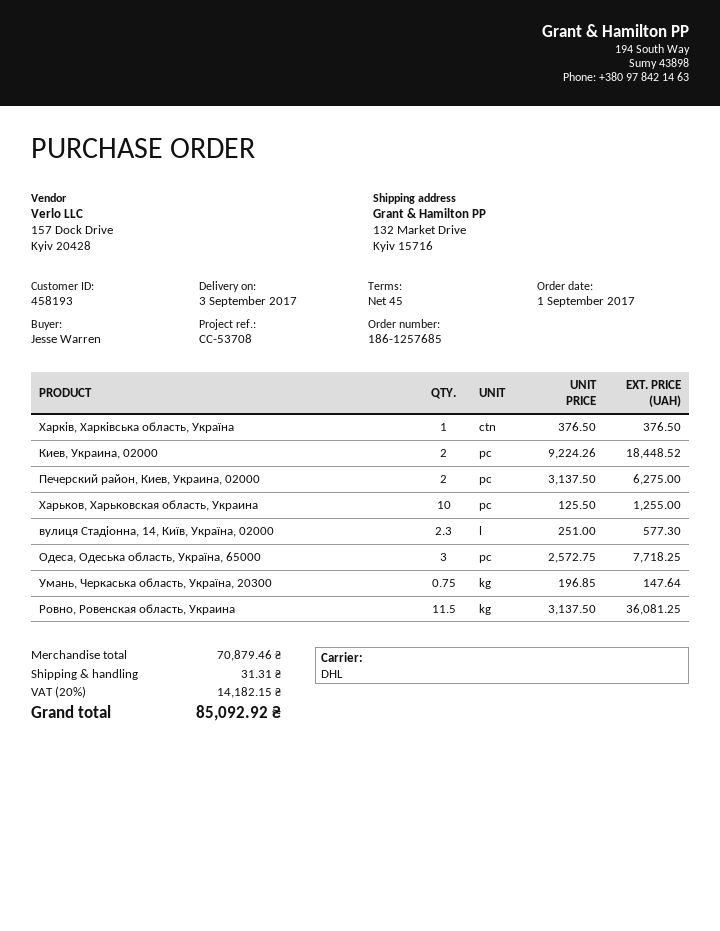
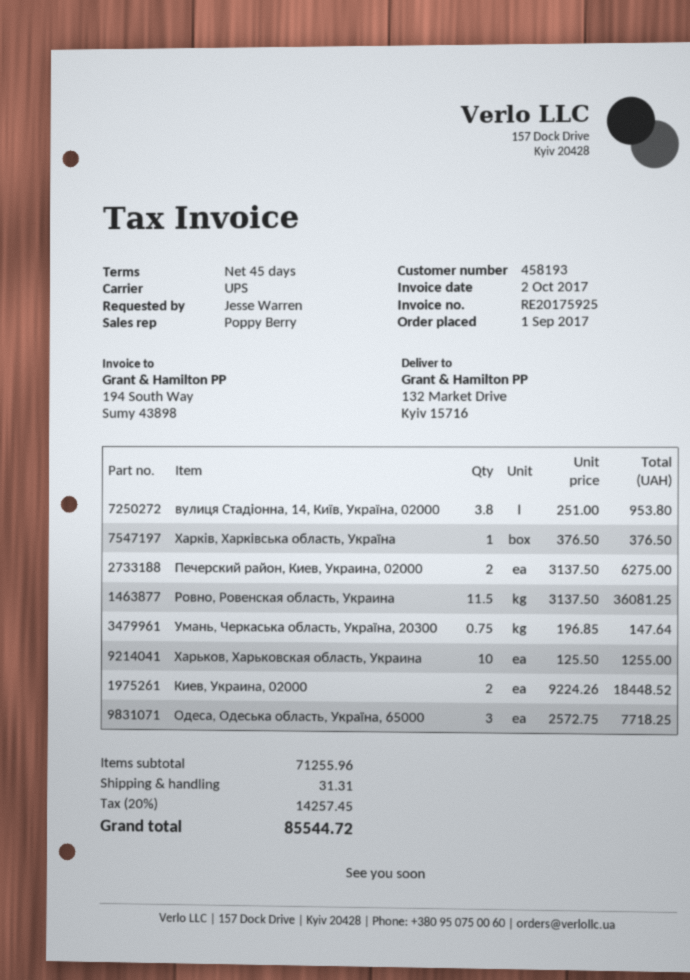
shipping method: DHL -> UPS
вулиця Стадіонна, 14, Київ, Україна, 02000: 2.3 x 251.00 = 577.30 -> 3.8 x 251.00 = 953.80
subtotal: 70879.46 -> 71255.96
tax: 20% = 14182.15 -> 20% = 14257.45
total: 85092.92 -> 85544.72

